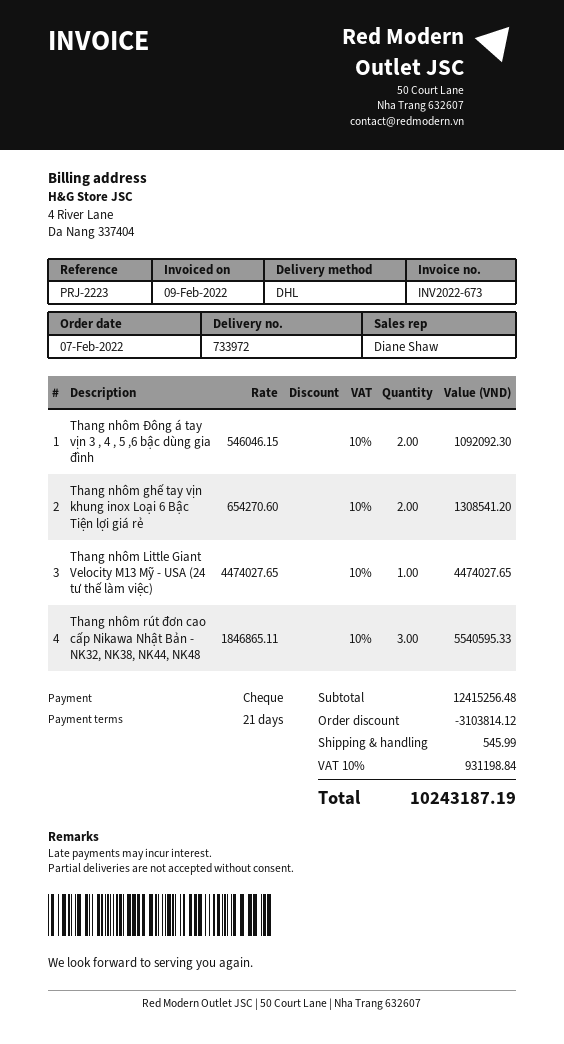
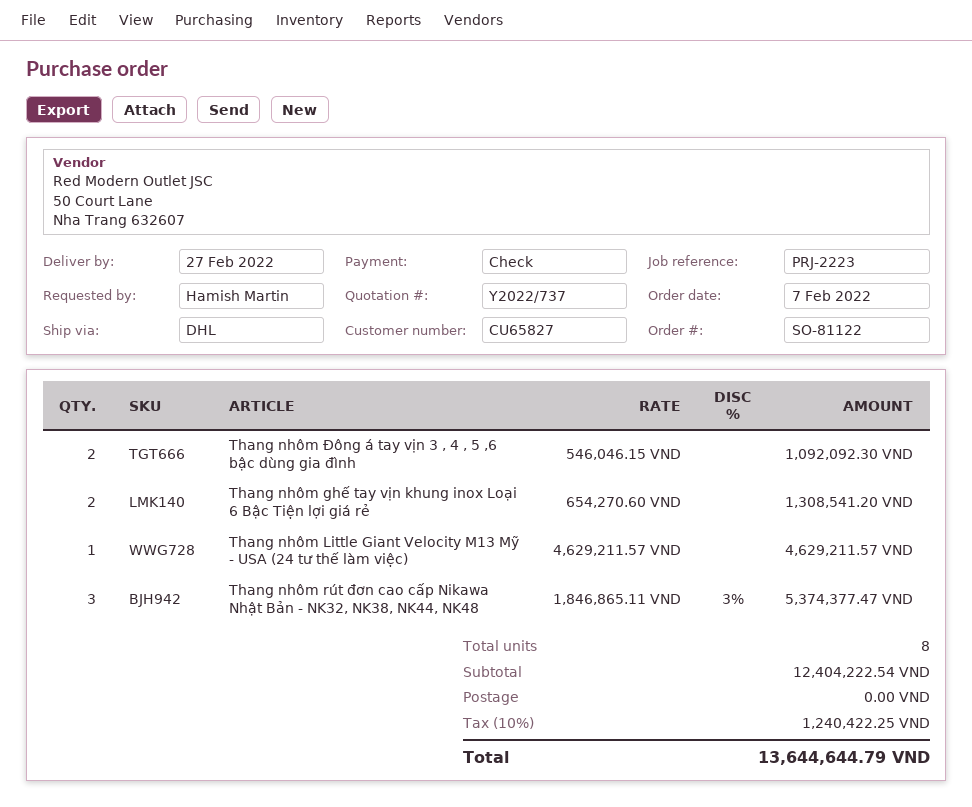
Thang nhôm Little Giant Velocity M13 Mỹ - USA (24 tư thế làm việc): 1 x 4474027.65 = 4474027.65 -> 1 x 4629211.57 = 4629211.57
Thang nhôm rút đơn cao cấp Nikawa Nhật Bản - NK32, NK38, NK44, NK48: 3 x 1846865.11 = 5540595.33 -> 3 x 1846865.11 - 3% = 5374377.47
subtotal: 12415256.48 -> 12404222.54
discount: 3103814.12 -> none
shipping: 545.99 -> 0.00
tax: 10% = 931198.84 -> 10% = 1240422.25
total: 10243187.19 -> 13644644.79

